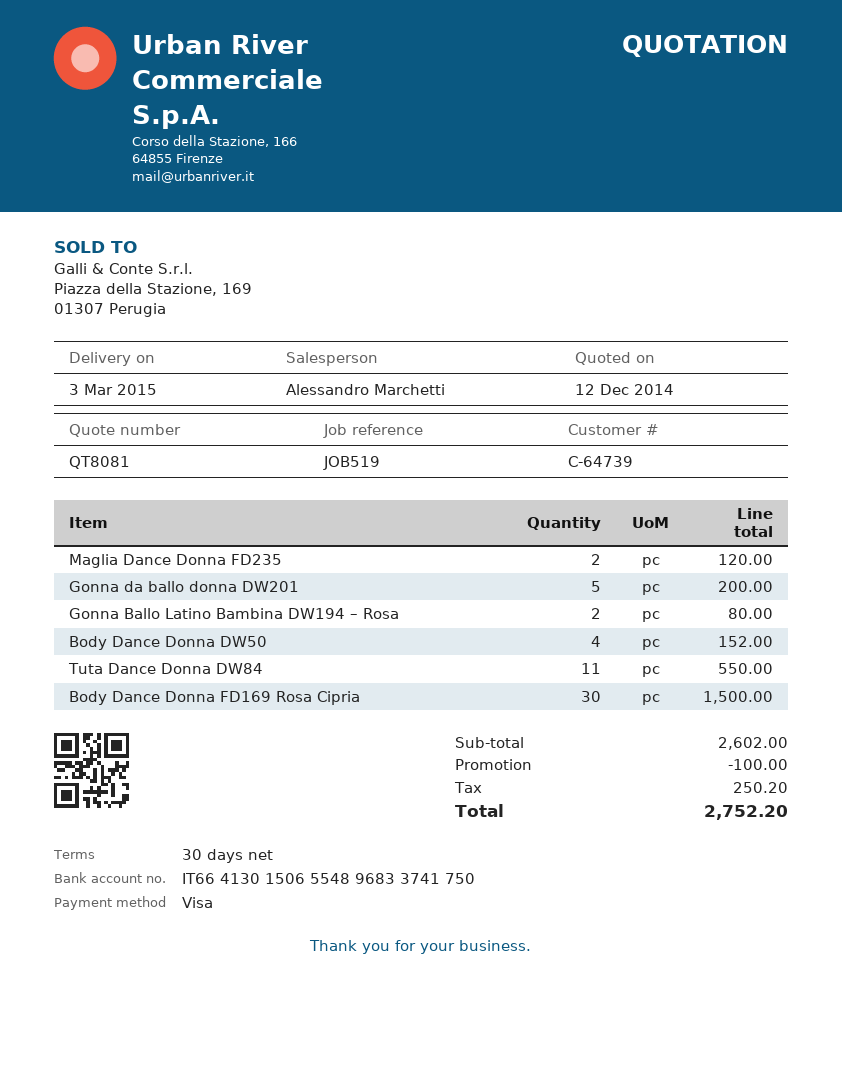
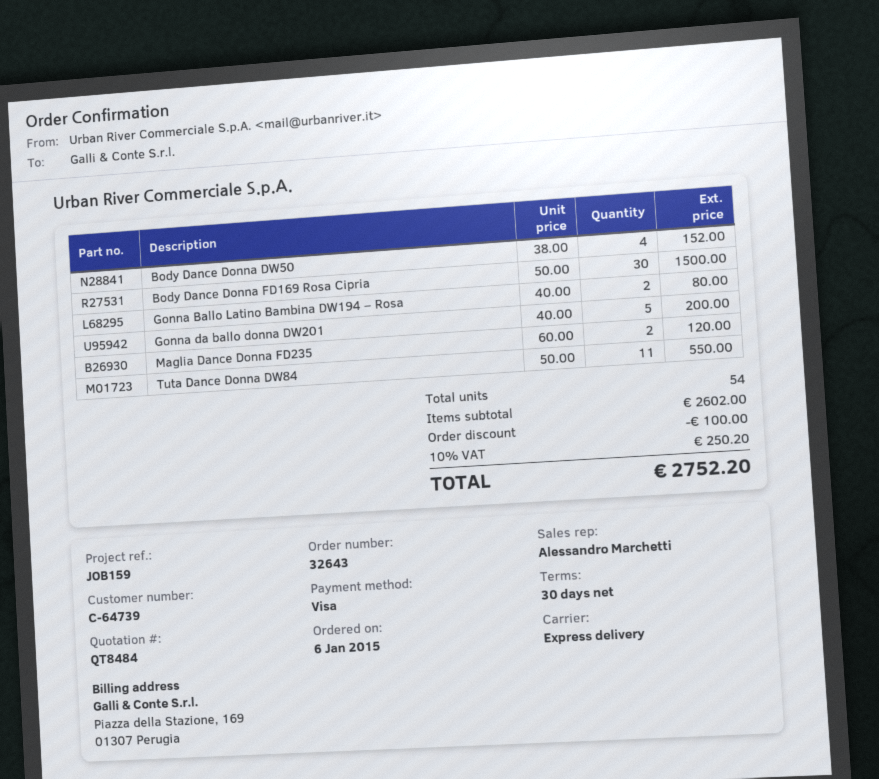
quote number: QT8081 -> QT8484
reference: JOB519 -> JOB159

